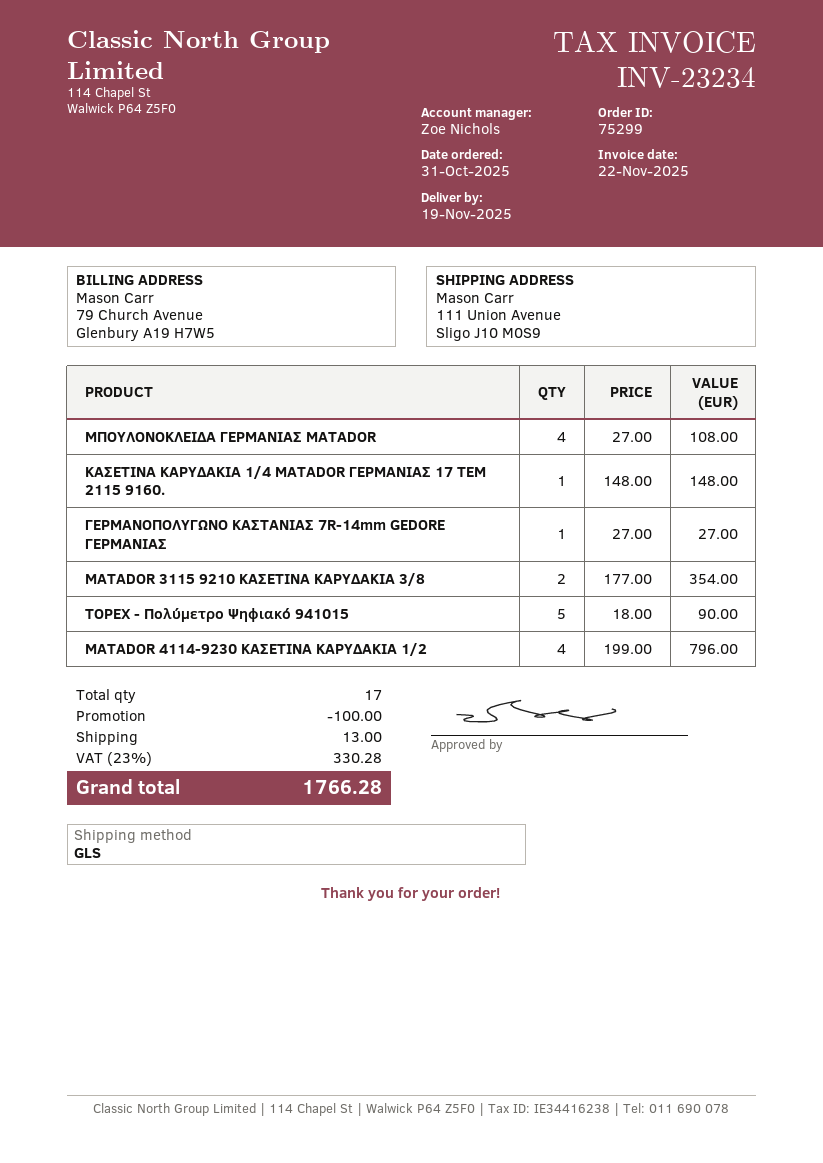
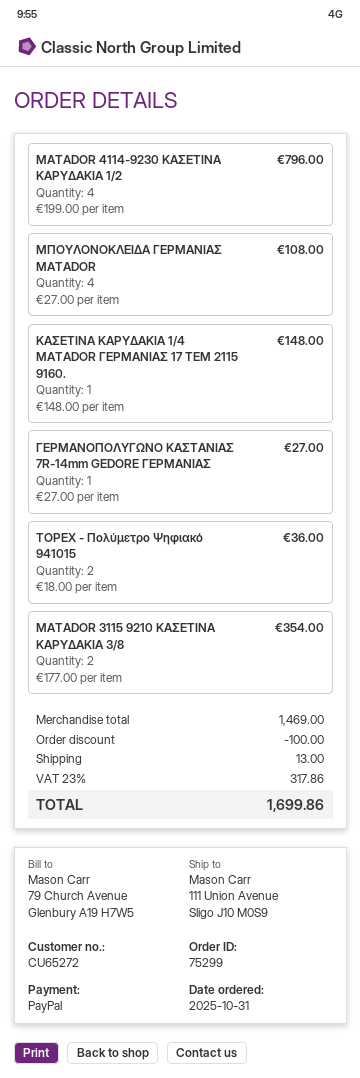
TOPEX - Πολύμετρο Ψηφιακό 941015: 5 x 18.00 = 90.00 -> 2 x 18.00 = 36.00
tax: 23% = 330.28 -> 23% = 317.86
total: 1766.28 -> 1699.86

